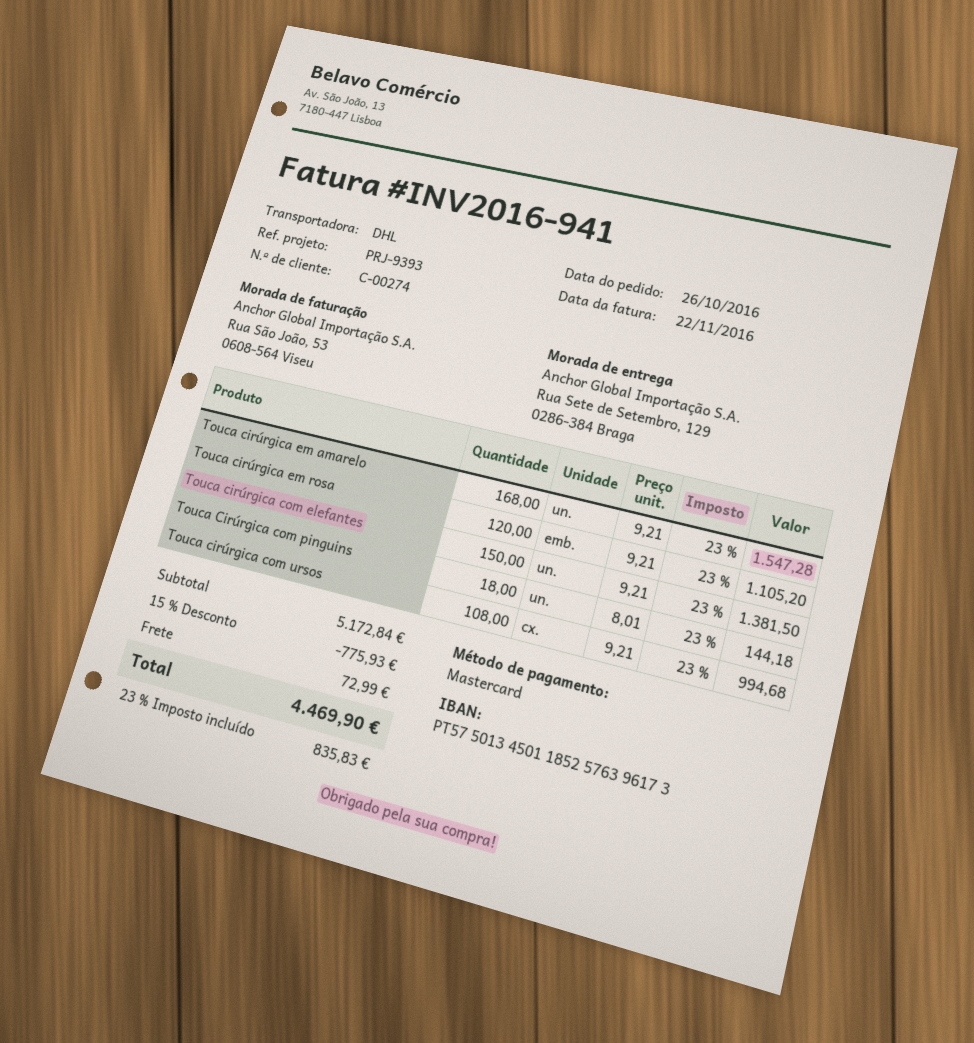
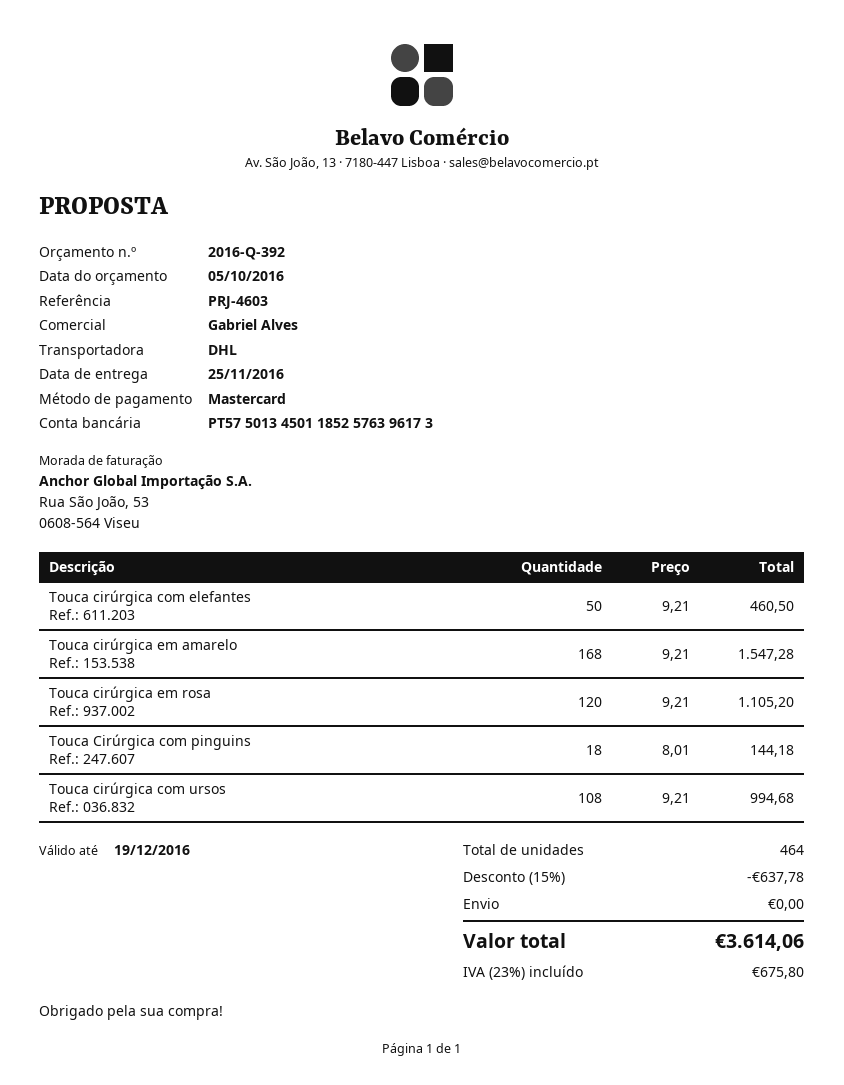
reference: PRJ-9393 -> PRJ-4603
Touca cirúrgica com elefantes: 150 x 9.21 = 1381.50 -> 50 x 9.21 = 460.50
discount: 15% = 775.93 -> 15% = 637.78
shipping: 72.99 -> 0.00
tax: 23% = 835.83 -> 23% = 675.80
total: 4469.90 -> 3614.06

